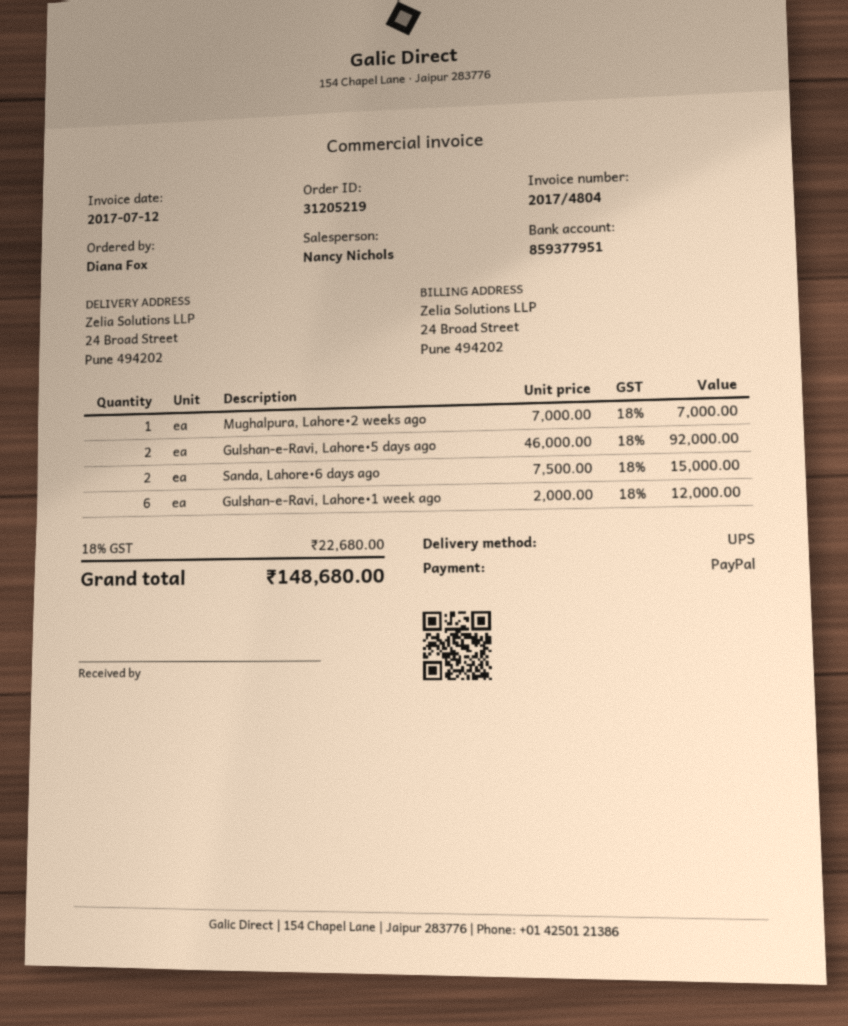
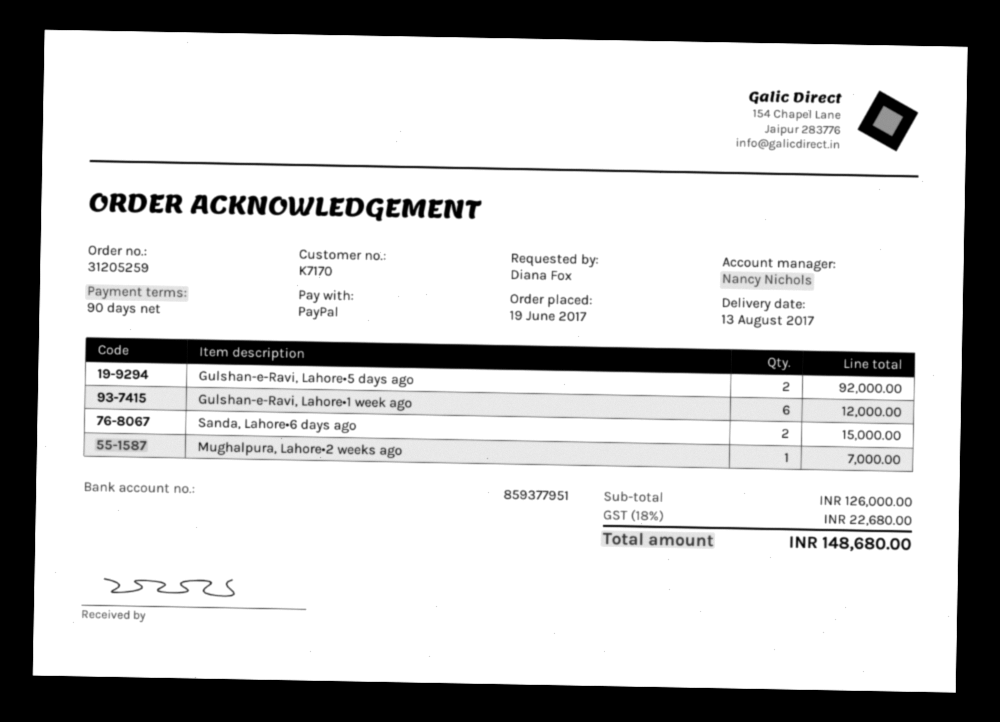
order number: 31205219 -> 31205259

